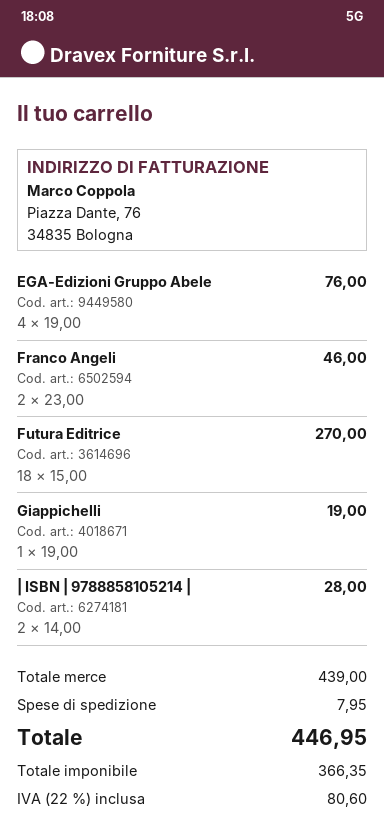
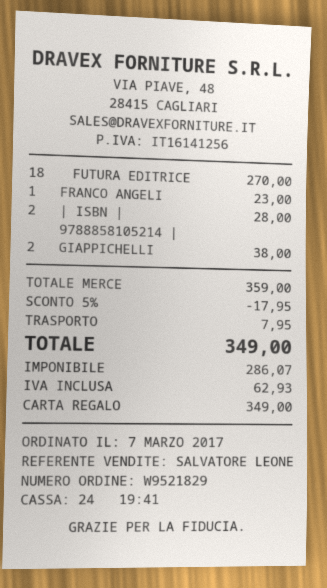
EGA-Edizioni Gruppo Abele: 4 for 76.00 -> none
Franco Angeli: 2 for 46.00 -> 1 for 23.00
Giappichelli: 1 for 19.00 -> 2 for 38.00
subtotal: 439.00 -> 359.00
discount: none -> 5% = 17.95
net: 366.35 -> 286.07
tax: 80.60 -> 62.93
total: 446.95 -> 349.00

